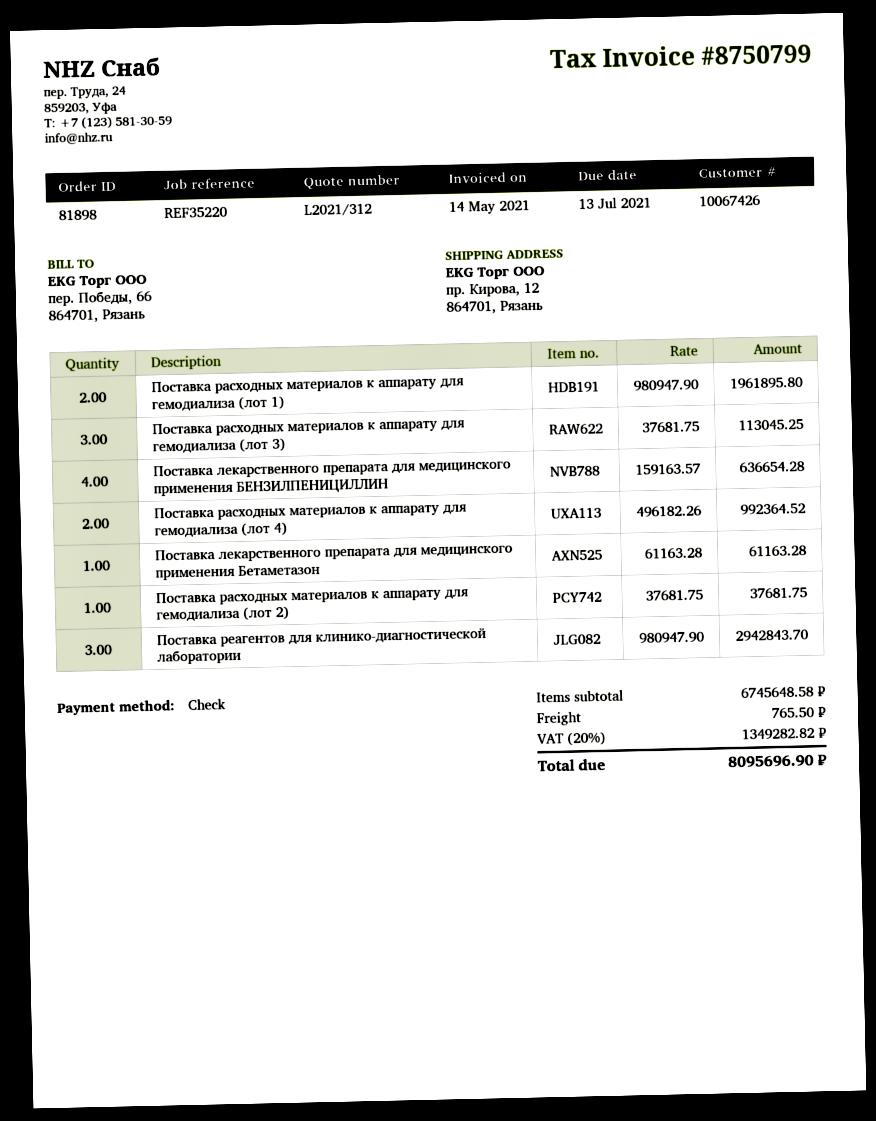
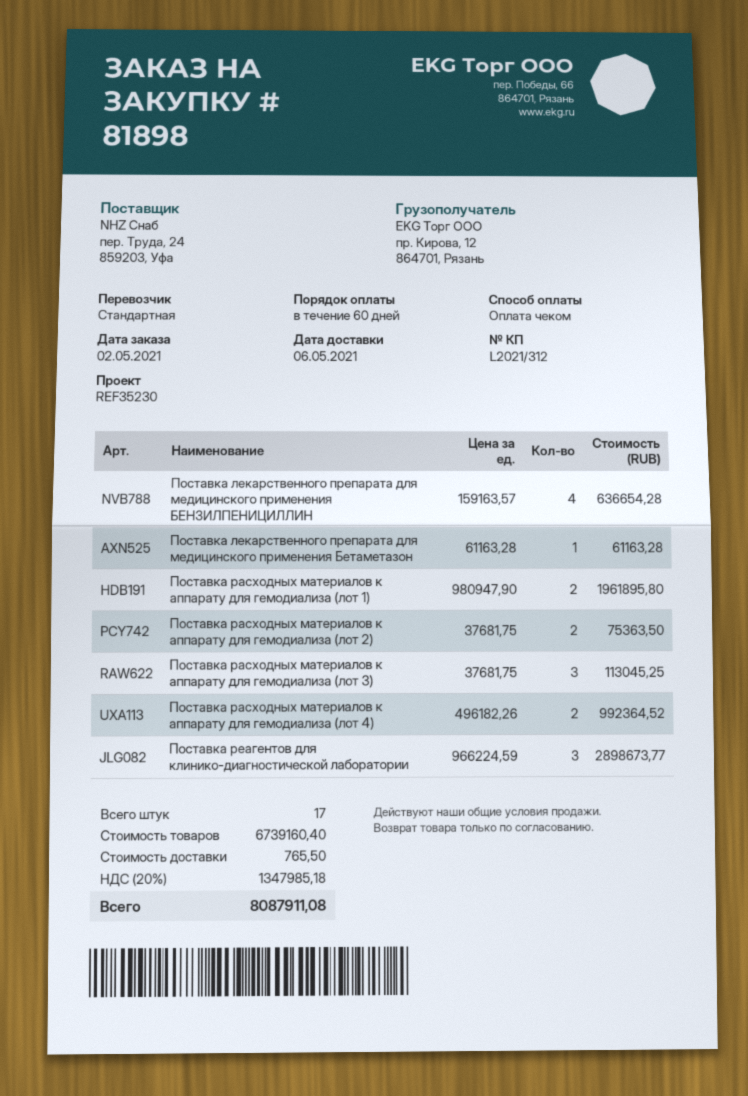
reference: REF35220 -> REF35230
Поставка расходных материалов к аппарату для гемодиализа (лот 2): 1 x 37681.75 = 37681.75 -> 2 x 37681.75 = 75363.50
Поставка реагентов для клинико-диагностической лаборатории: 3 x 980947.90 = 2942843.70 -> 3 x 966224.59 = 2898673.77
subtotal: 6745648.58 -> 6739160.40
tax: 20% = 1349282.82 -> 20% = 1347985.18
total: 8095696.90 -> 8087911.08

